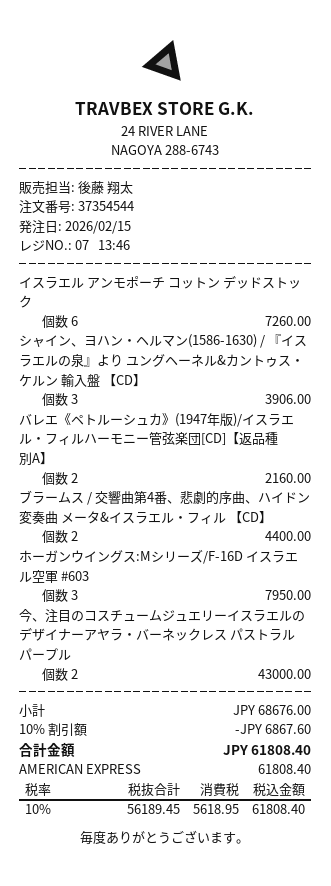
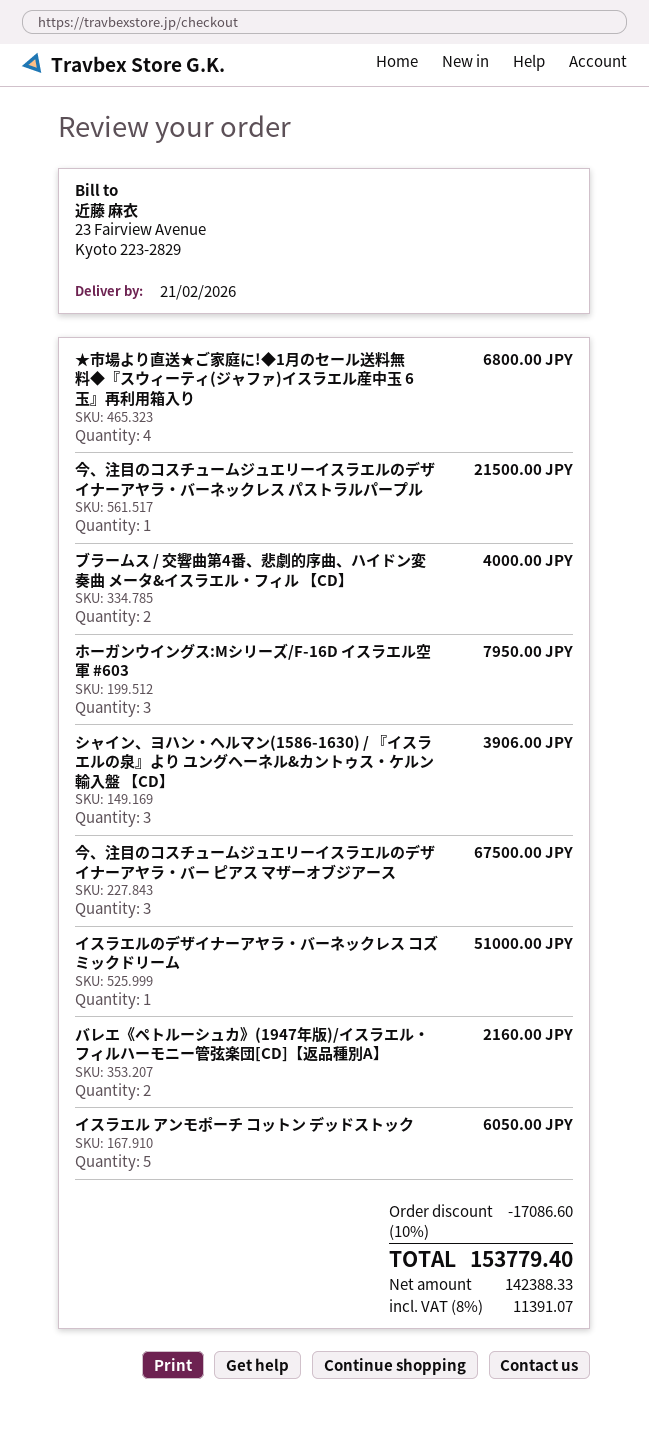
イスラエル アンモポーチ コットン デッドストック: 6 for 7260.00 -> 5 for 6050.00
ブラームス / 交響曲第4番、悲劇的序曲、ハイドン変奏曲 メータ&イスラエル・フィル 【CD】: 2 for 4400.00 -> 2 for 4000.00
今、注目のコスチュームジュエリーイスラエルのデザイナーアヤラ・バーネックレス パストラルパープル: 2 for 43000.00 -> 1 for 21500.00
★市場より直送★ご家庭に!◆1月のセール送料無料◆『スウィーティ(ジャファ)イスラエル産中玉 6玉』再利用箱入り: none -> 4 for 6800.00
今、注目のコスチュームジュエリーイスラエルのデザイナーアヤラ・バー ピアス マザーオブジアース: none -> 3 for 67500.00
イスラエルのデザイナーアヤラ・バーネックレス コズミックドリーム: none -> 1 for 51000.00
discount: 10% = 6867.60 -> 10% = 17086.60
net: 56189.45 -> 142388.33
tax: 10% = 5618.95 -> 8% = 11391.07
total: 61808.40 -> 153779.40

